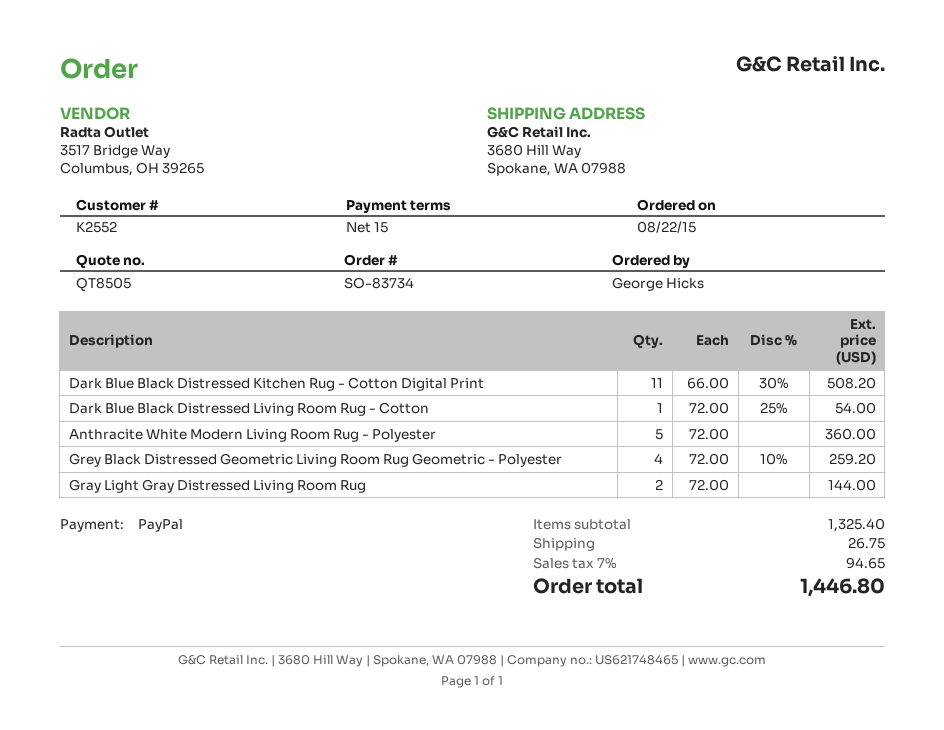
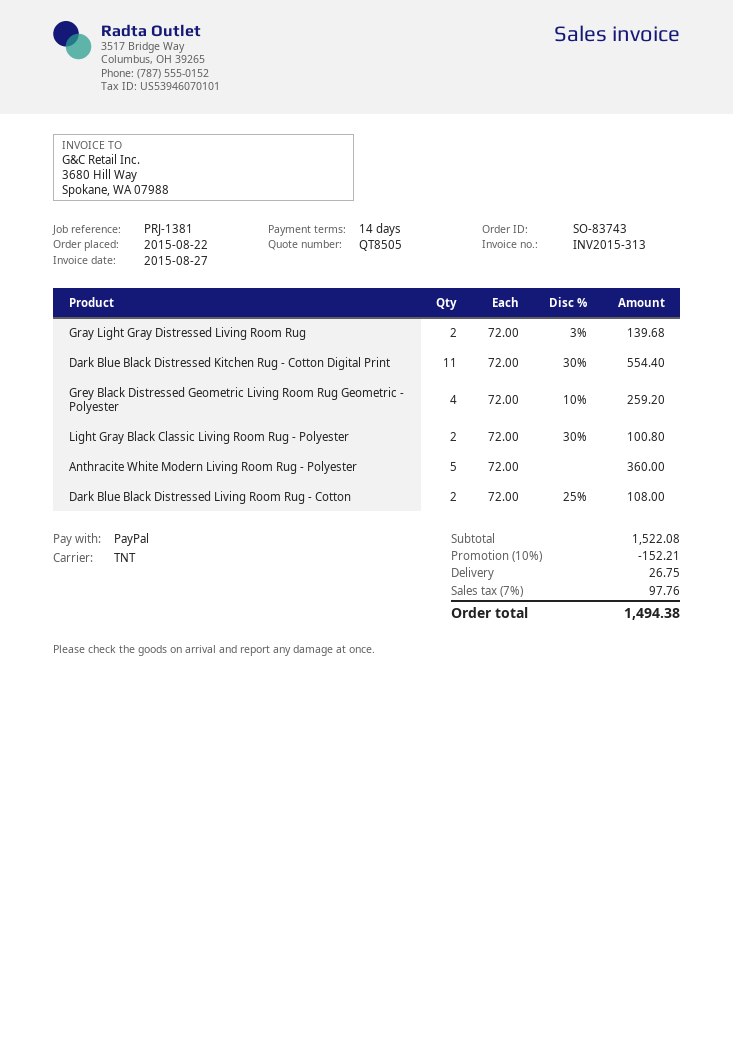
order number: SO-83734 -> SO-83743
payment terms: 15 days -> 14 days
Dark Blue Black Distressed Kitchen Rug - Cotton Digital Print: 11 x 66.00 - 30% = 508.20 -> 11 x 72.00 - 30% = 554.40
Dark Blue Black Distressed Living Room Rug - Cotton: 1 x 72.00 - 25% = 54.00 -> 2 x 72.00 - 25% = 108.00
Gray Light Gray Distressed Living Room Rug: 2 x 72.00 = 144.00 -> 2 x 72.00 - 3% = 139.68
Light Gray Black Classic Living Room Rug - Polyester: none -> 2 x 72.00 - 30% = 100.80
subtotal: 1325.40 -> 1522.08
discount: none -> 10% = 152.21
tax: 7% = 94.65 -> 7% = 97.76
total: 1446.80 -> 1494.38

